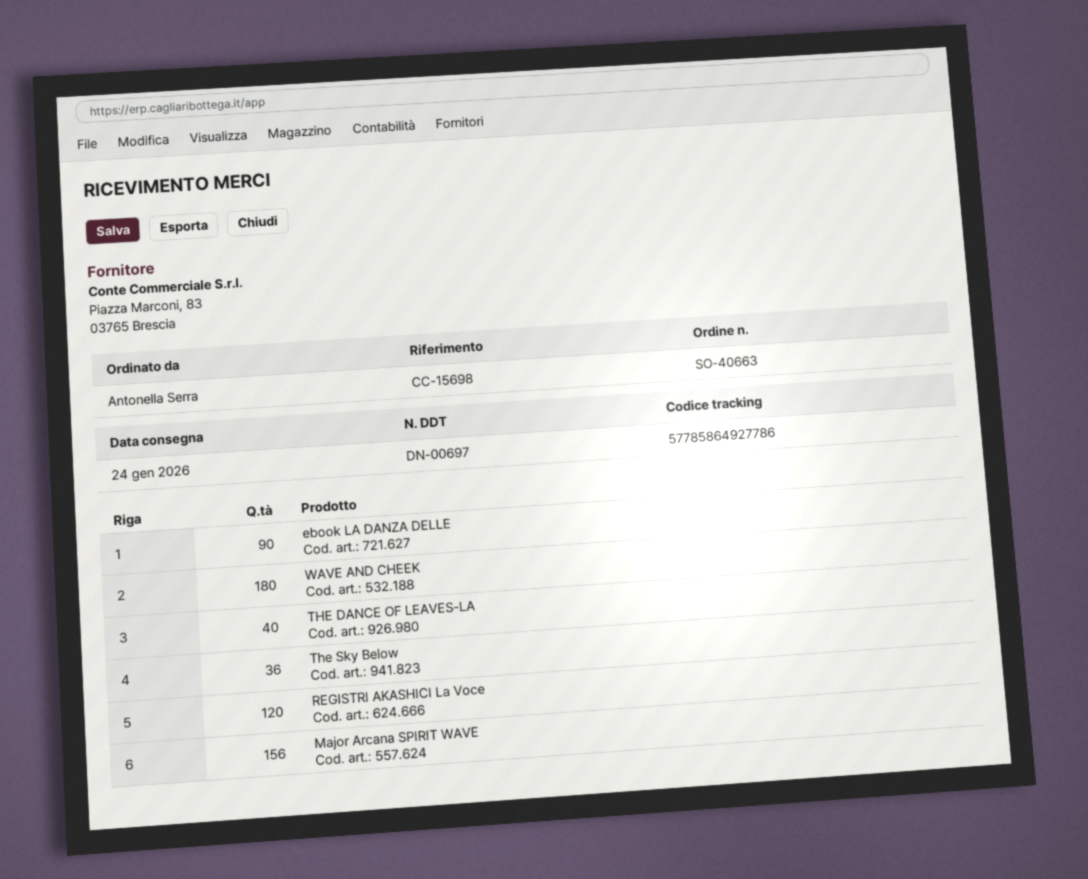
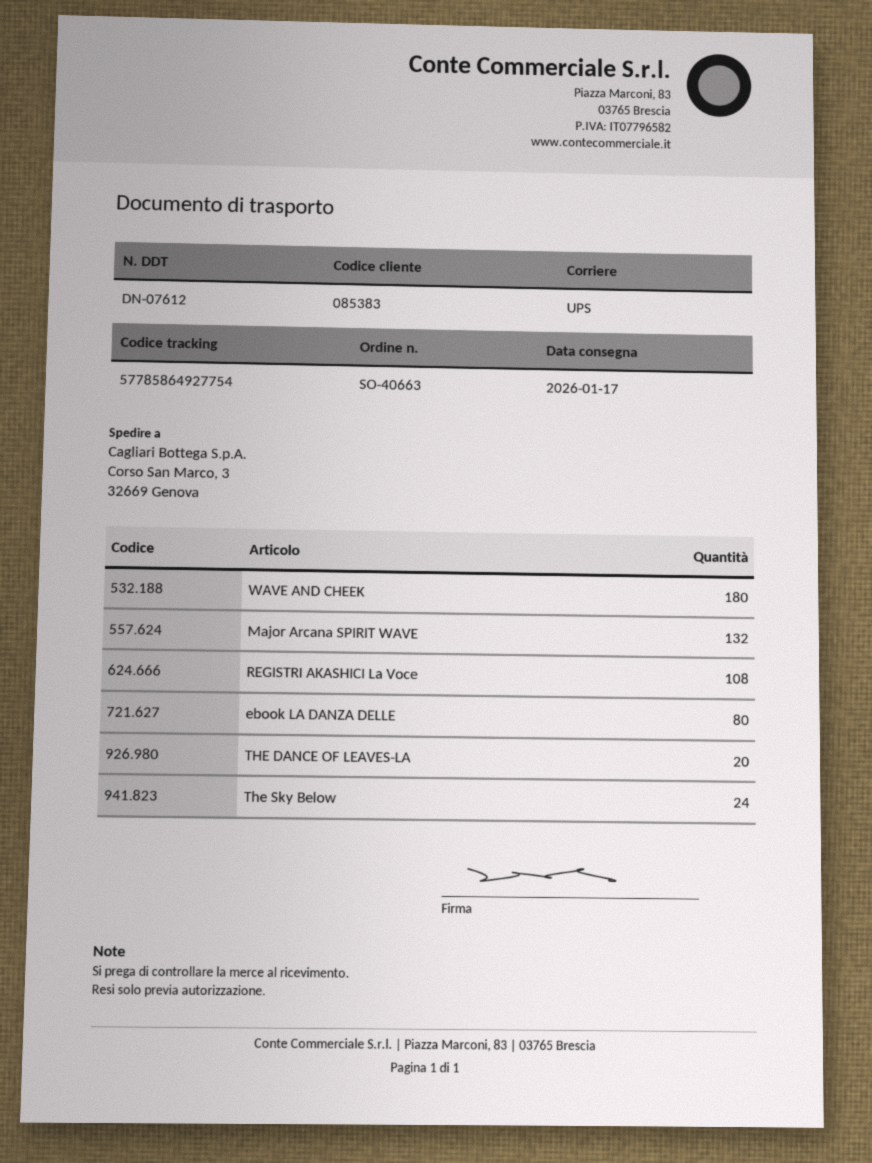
delivery note number: DN-00697 -> DN-07612
delivery date: 2026-01-24 -> 2026-01-17
tracking number: 57785864927786 -> 57785864927754
ebook LA DANZA DELLE: 90 -> 80
THE DANCE OF LEAVES-LA: 40 -> 20
The Sky Below: 36 -> 24
REGISTRI AKASHICI La Voce: 120 -> 108
Major Arcana SPIRIT WAVE: 156 -> 132

